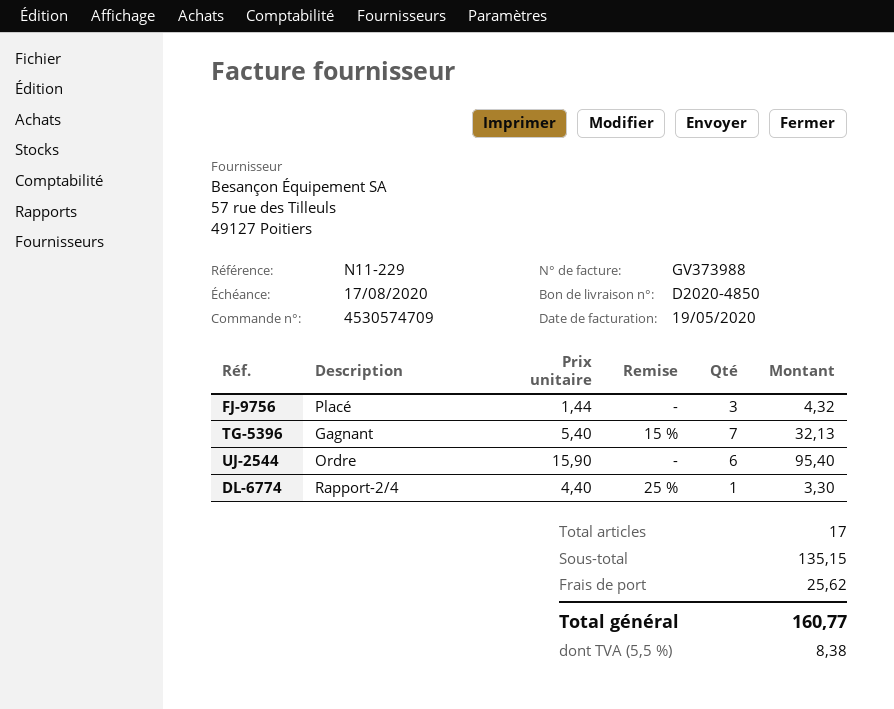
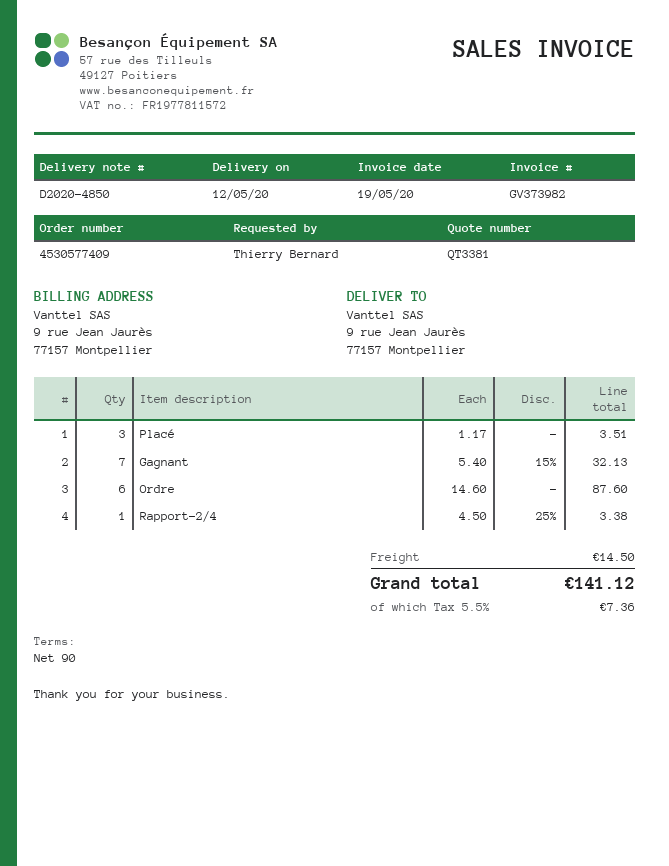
order number: 4530574709 -> 4530577409
invoice number: GV373988 -> GV373982
Placé: 3 x 1.44 = 4.32 -> 3 x 1.17 = 3.51
Ordre: 6 x 15.90 = 95.40 -> 6 x 14.60 = 87.60
Rapport-2/4: 1 x 4.40 - 25% = 3.30 -> 1 x 4.50 - 25% = 3.38
shipping: 25.62 -> 14.50
tax: 5.5% = 8.38 -> 5.5% = 7.36
total: 160.77 -> 141.12

